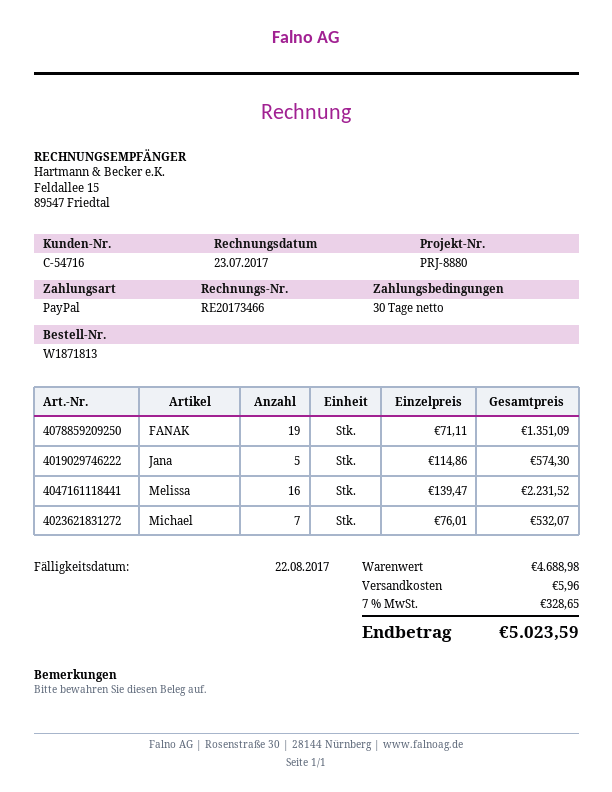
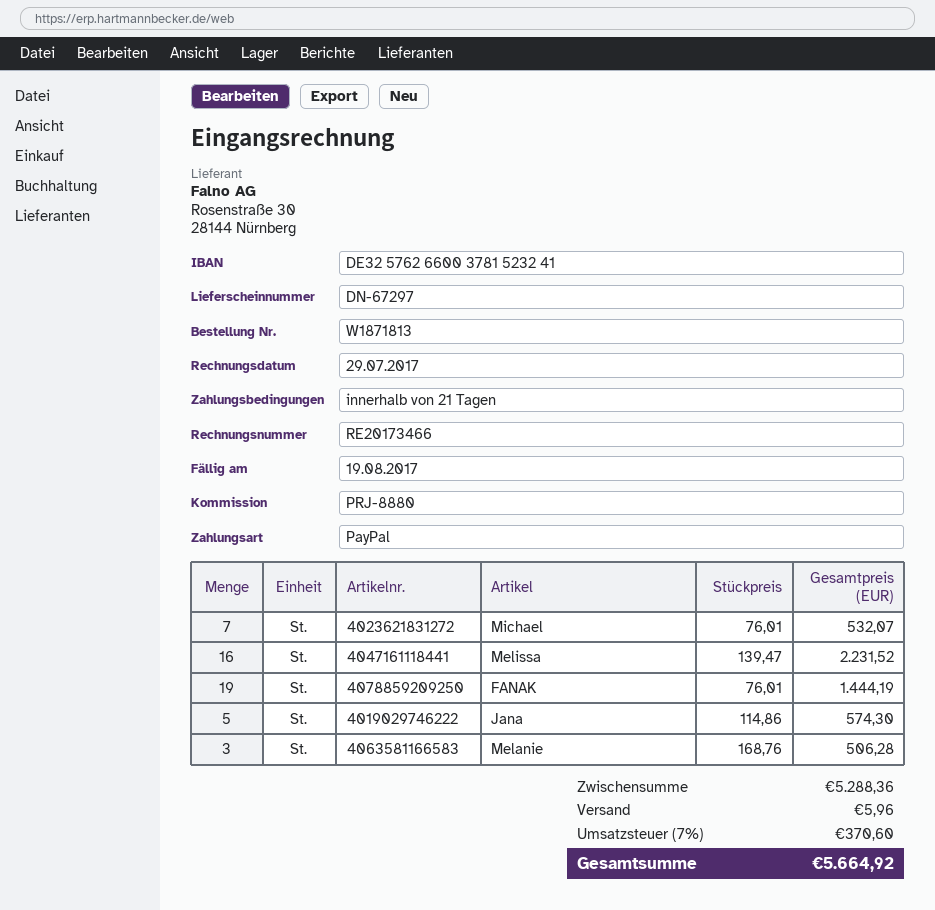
invoice date: 2017-07-23 -> 2017-07-29
payment terms: 30 days -> 21 days
due date: 2017-08-22 -> 2017-08-19
FANAK: 19 x 71.11 = 1351.09 -> 19 x 76.01 = 1444.19
Melanie: none -> 3 x 168.76 = 506.28
subtotal: 4688.98 -> 5288.36
tax: 7% = 328.65 -> 7% = 370.60
total: 5023.59 -> 5664.92

